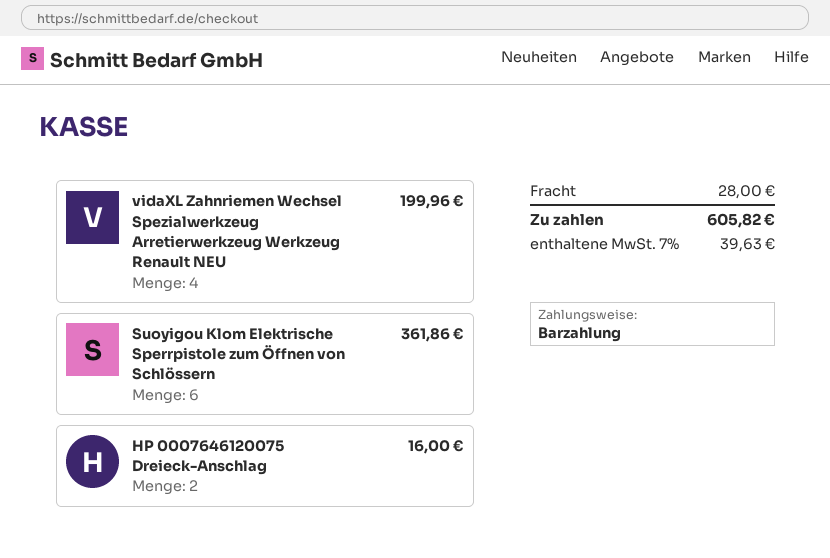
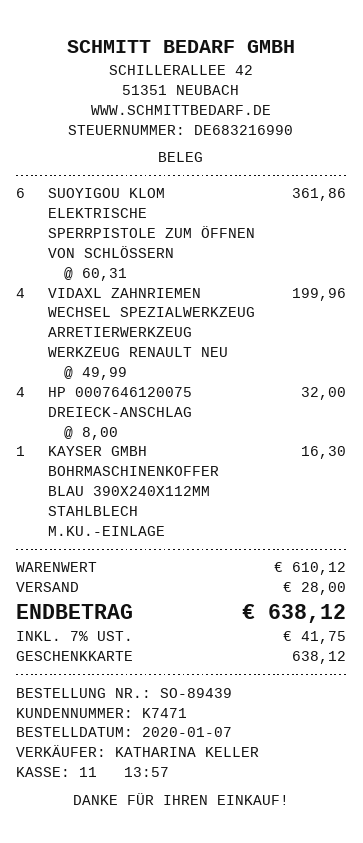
payment method: cash -> gift card
HP 0007646120075 Dreieck-Anschlag: 2 for 16.00 -> 4 for 32.00
KAYSER GMBH BOHRMASCHINENKOFFER BLAU 390X240X112MM STAHLBLECH M.KU.-EINLAGE: none -> 1 for 16.30
tax: 7% = 39.63 -> 7% = 41.75
total: 605.82 -> 638.12

